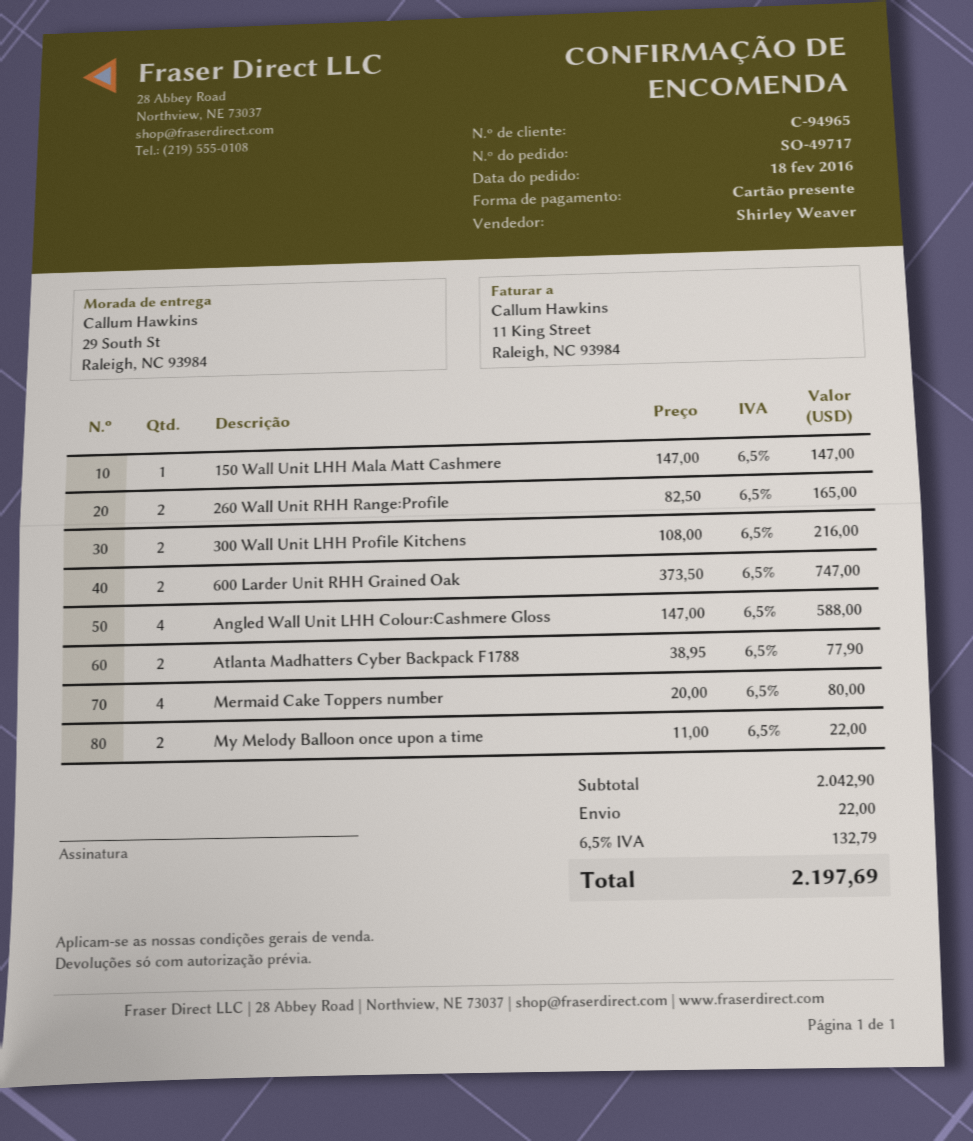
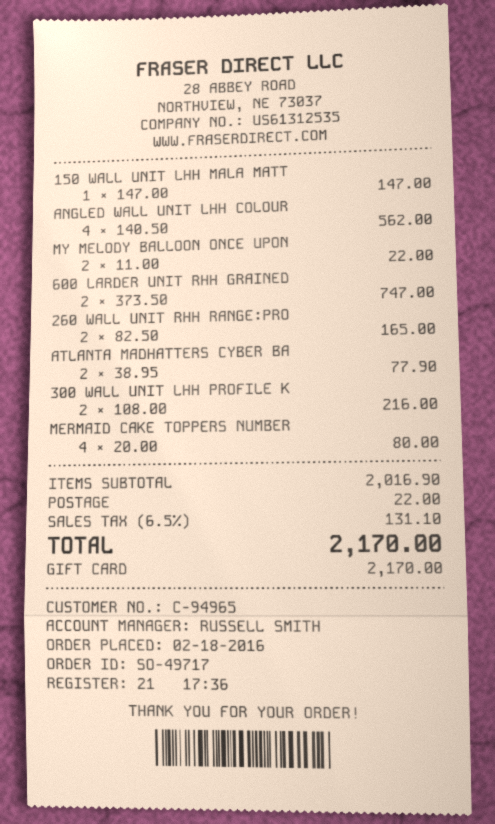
sales rep: Shirley Weaver -> RUSSELL SMITH
Angled Wall Unit LHH Colour:Cashmere Gloss: 4 x 147.00 = 588.00 -> 4 x 140.50 = 562.00
subtotal: 2042.90 -> 2016.90
tax: 6.5% = 132.79 -> 6.5% = 131.10
total: 2197.69 -> 2170.00

